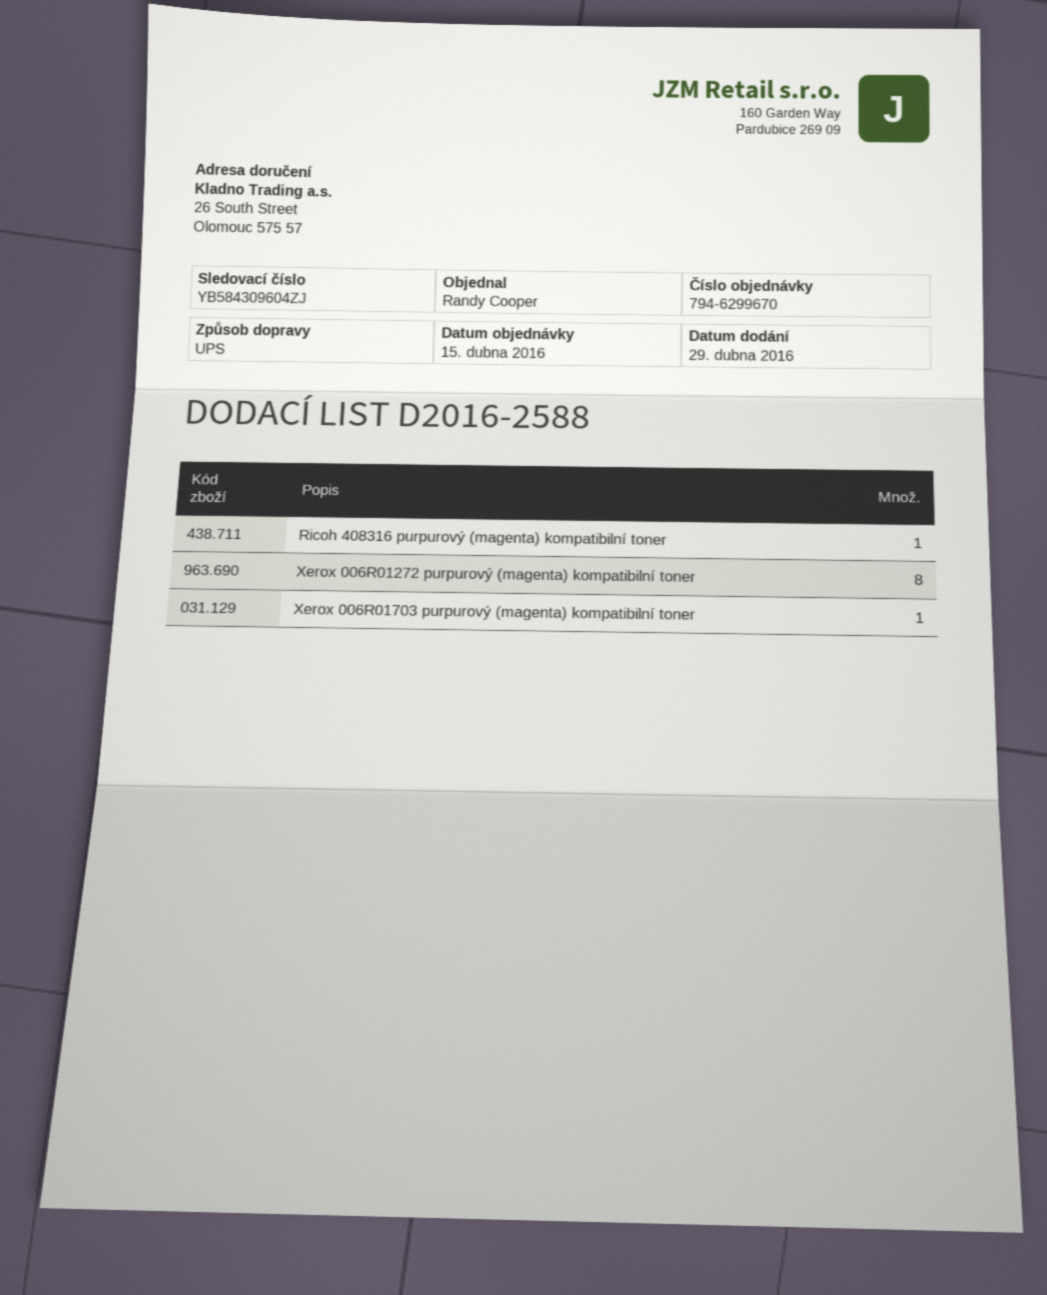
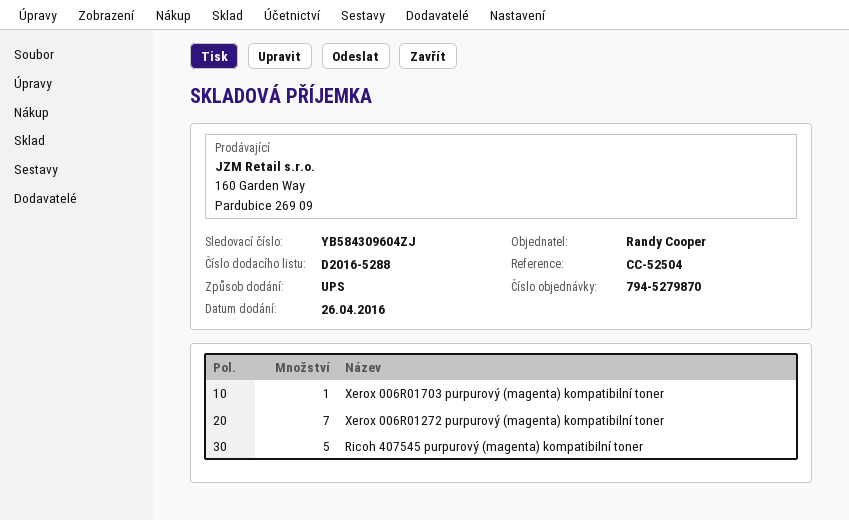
order number: 794-6299670 -> 794-5279870
delivery note number: D2016-2588 -> D2016-5288
delivery date: 2016-04-29 -> 2016-04-26
Ricoh 408316 purpurový (magenta) kompatibilní toner: 1 -> none
Xerox 006R01272 purpurový (magenta) kompatibilní toner: 8 -> 7
Ricoh 407545 purpurový (magenta) kompatibilní toner: none -> 5

